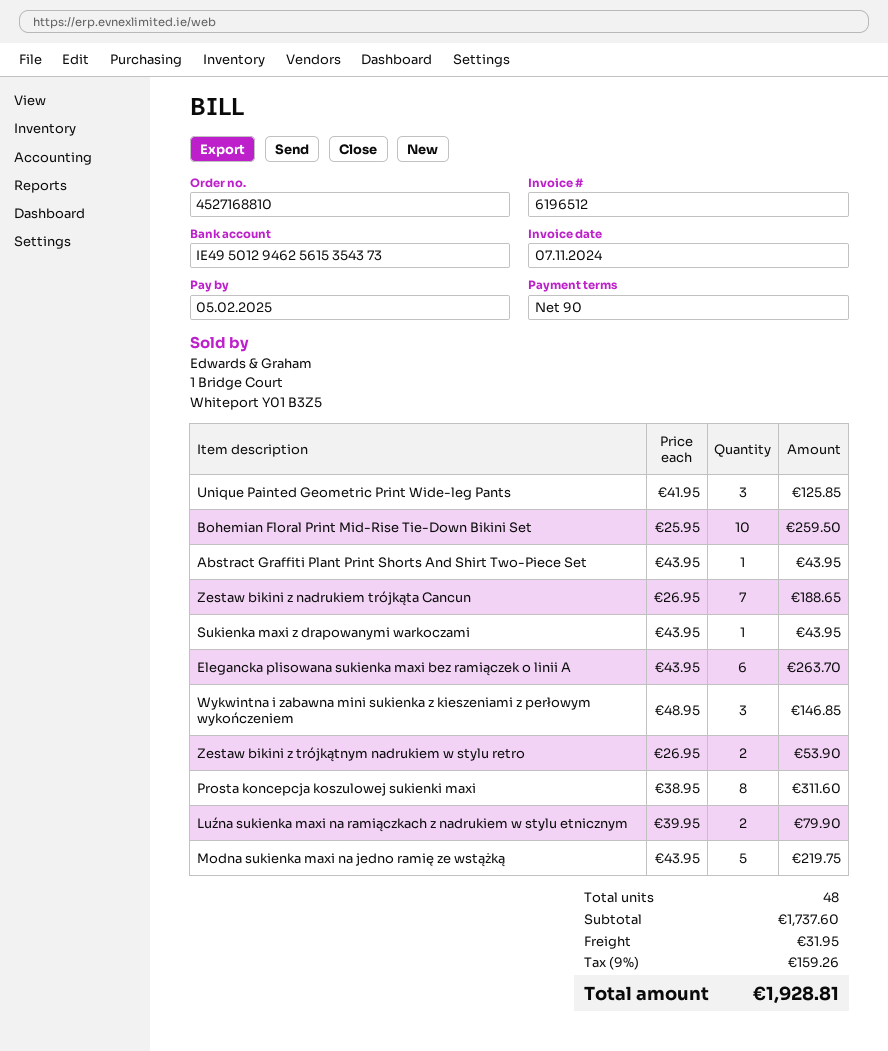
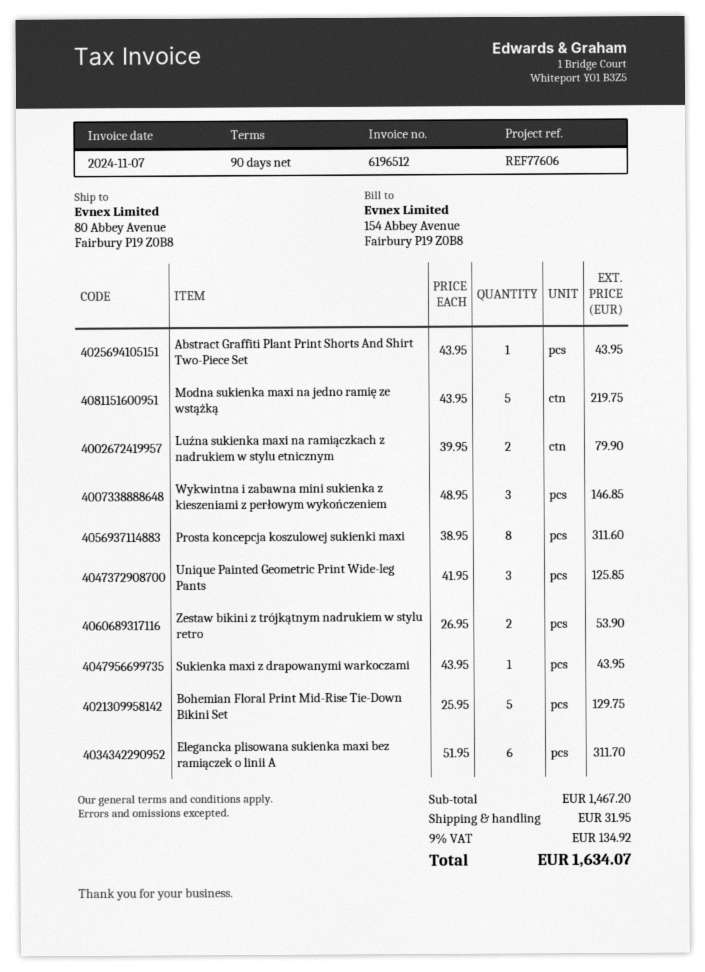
Bohemian Floral Print Mid-Rise Tie-Down Bikini Set: 10 x 25.95 = 259.50 -> 5 x 25.95 = 129.75
Zestaw bikini z nadrukiem trójkąta Cancun: 7 x 26.95 = 188.65 -> none
Elegancka plisowana sukienka maxi bez ramiączek o linii A: 6 x 43.95 = 263.70 -> 6 x 51.95 = 311.70
subtotal: 1737.60 -> 1467.20
tax: 9% = 159.26 -> 9% = 134.92
total: 1928.81 -> 1634.07

